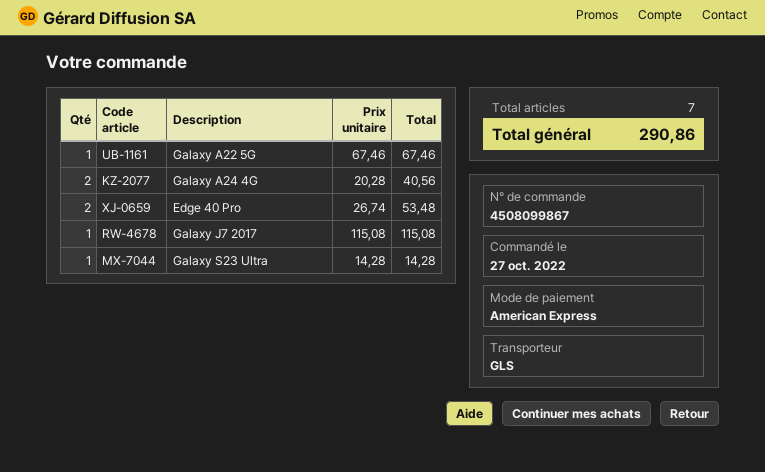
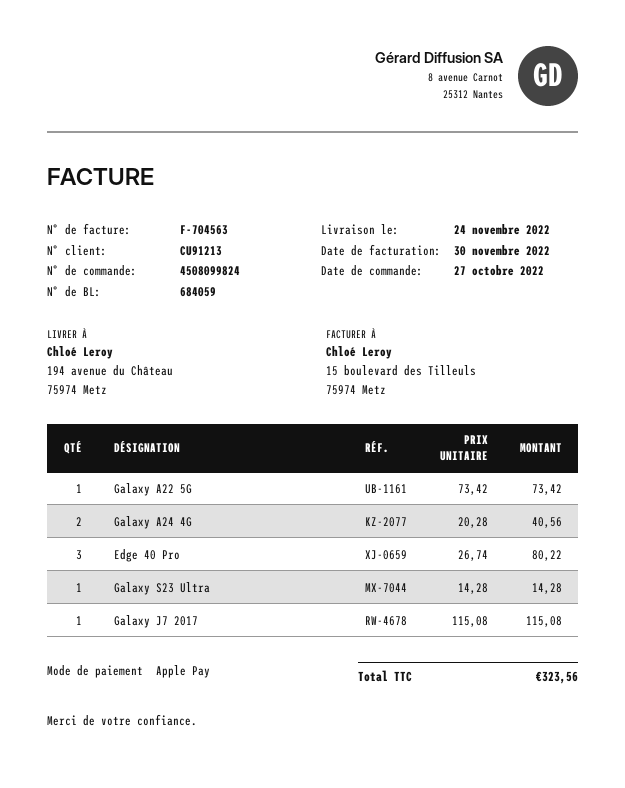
order number: 4508099867 -> 4508099824
payment method: American Express -> Apple Pay
Galaxy A22 5G: 1 x 67.46 = 67.46 -> 1 x 73.42 = 73.42
Edge 40 Pro: 2 x 26.74 = 53.48 -> 3 x 26.74 = 80.22
total: 290.86 -> 323.56

